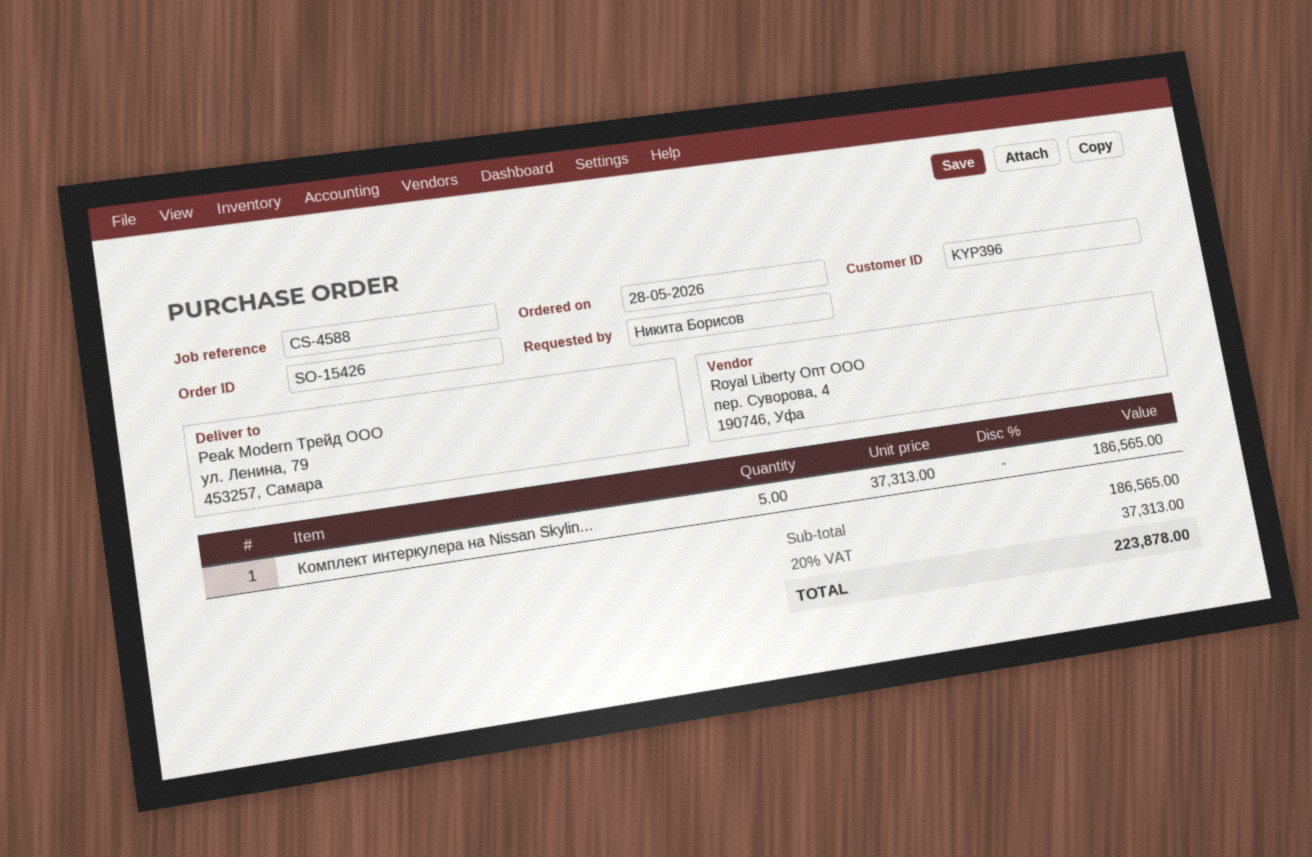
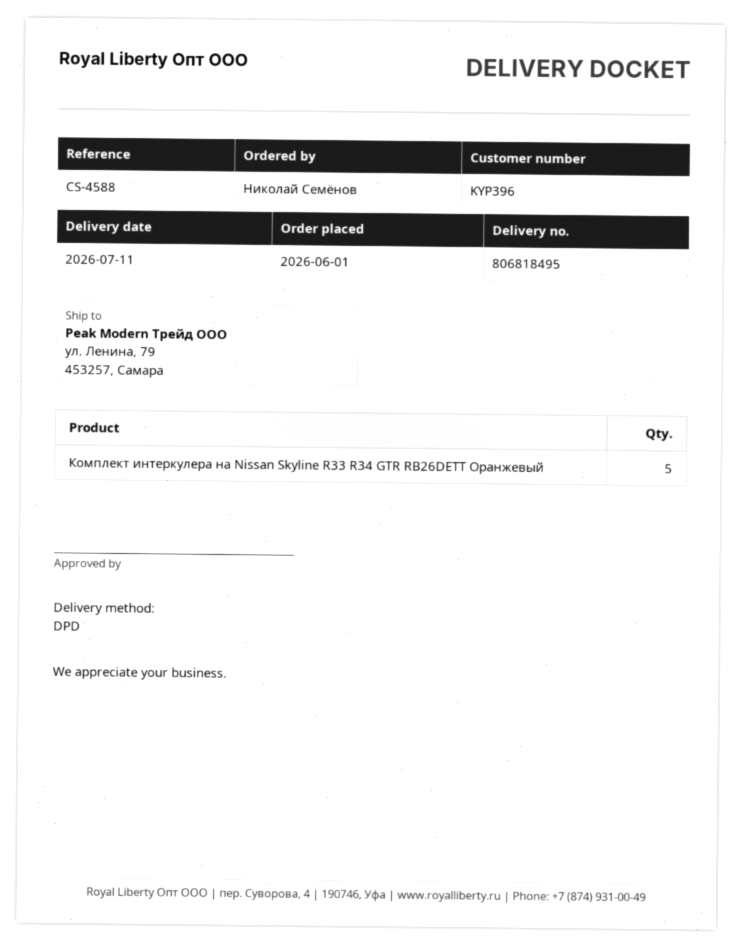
order date: 2026-05-28 -> 2026-06-01
ordered by: Никита Борисов -> Николай Семёнов

